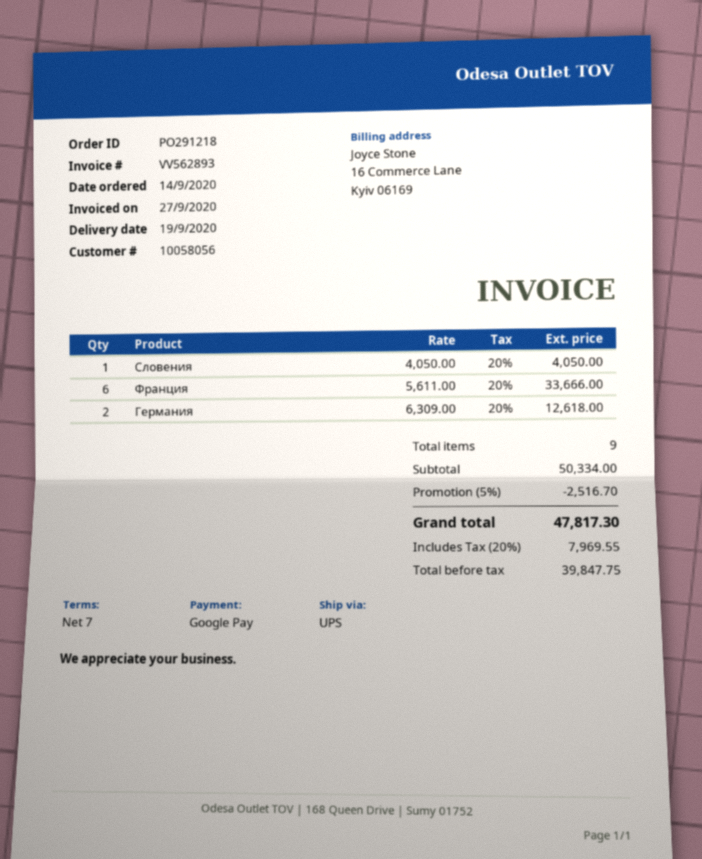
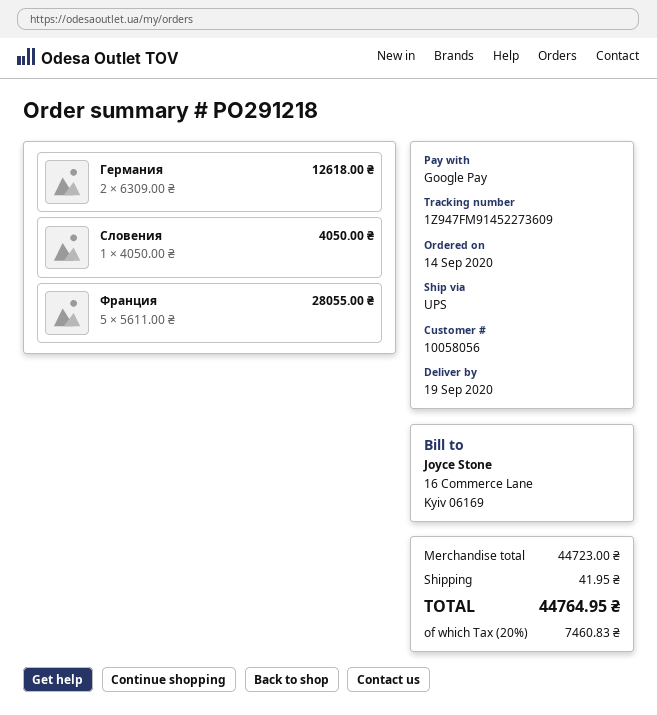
Франция: 6 x 5611.00 = 33666.00 -> 5 x 5611.00 = 28055.00
subtotal: 50334.00 -> 44723.00
discount: 5% = 2516.70 -> none
shipping: none -> 41.95
tax: 20% = 7969.55 -> 20% = 7460.83
total: 47817.30 -> 44764.95

